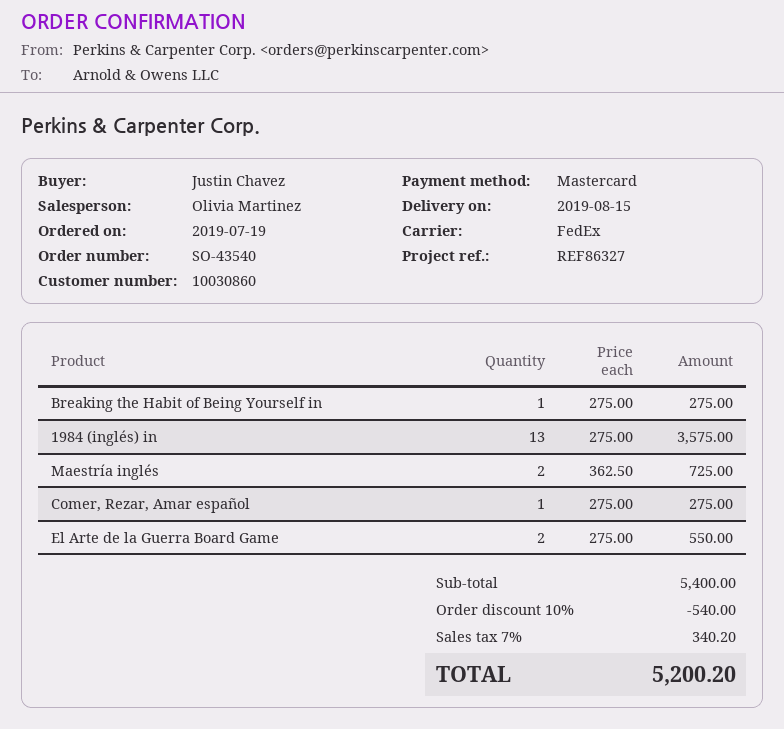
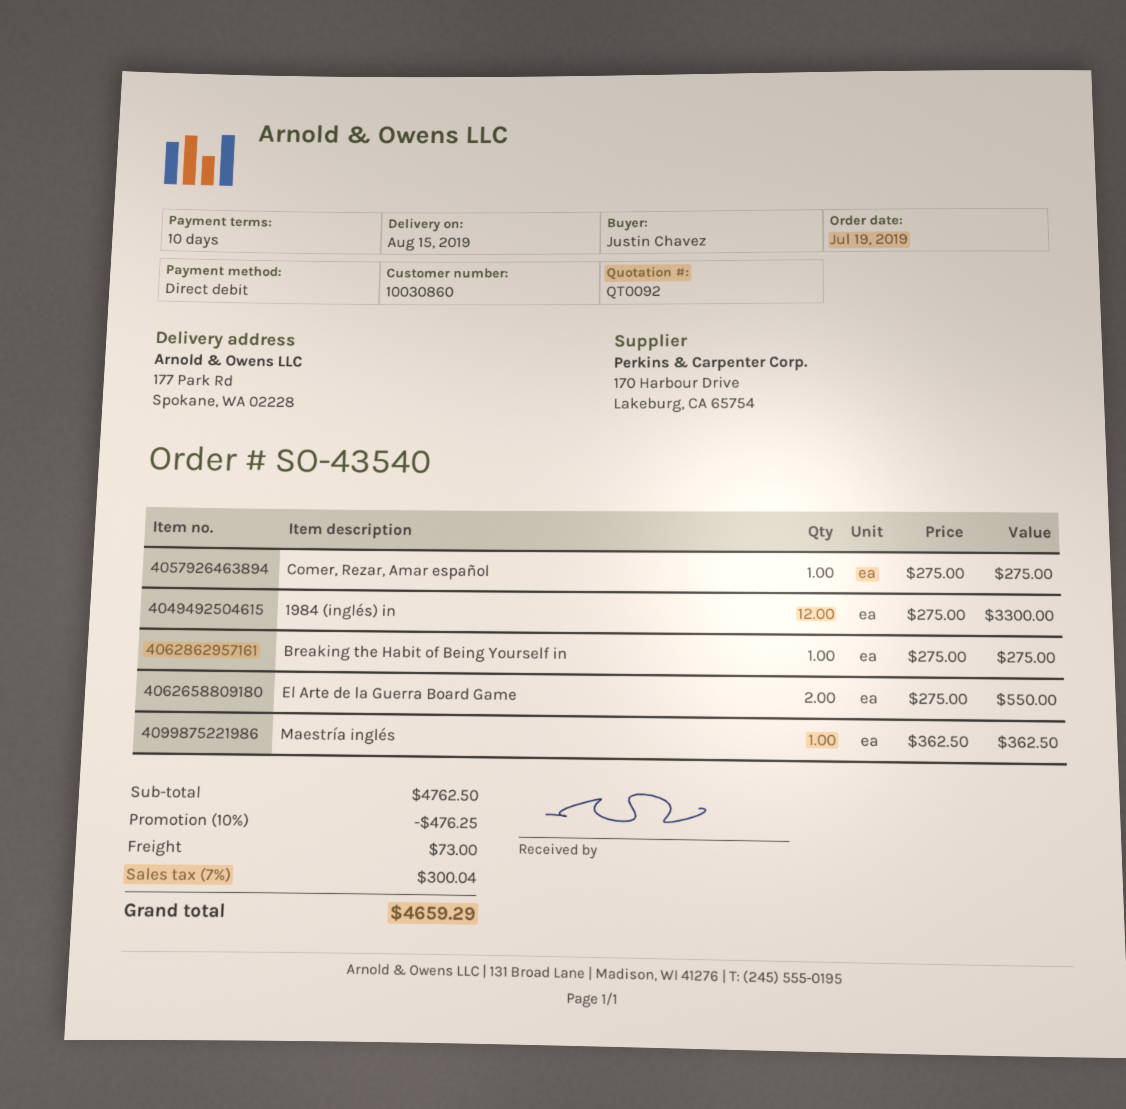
payment method: Mastercard -> direct debit
1984 (inglés) in: 13 x 275.00 = 3575.00 -> 12 x 275.00 = 3300.00
Maestría inglés: 2 x 362.50 = 725.00 -> 1 x 362.50 = 362.50
subtotal: 5400.00 -> 4762.50
discount: 10% = 540.00 -> 10% = 476.25
shipping: none -> 73.00
tax: 7% = 340.20 -> 7% = 300.04
total: 5200.20 -> 4659.29

